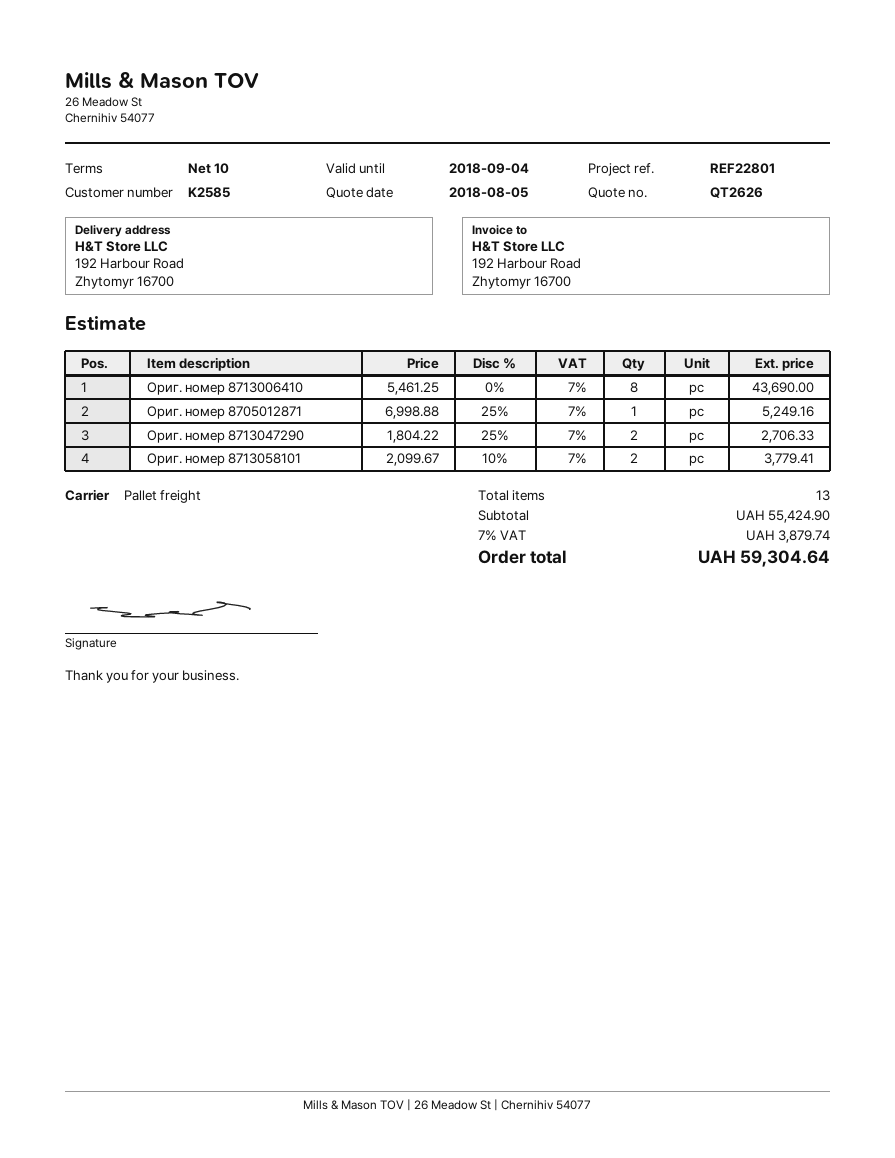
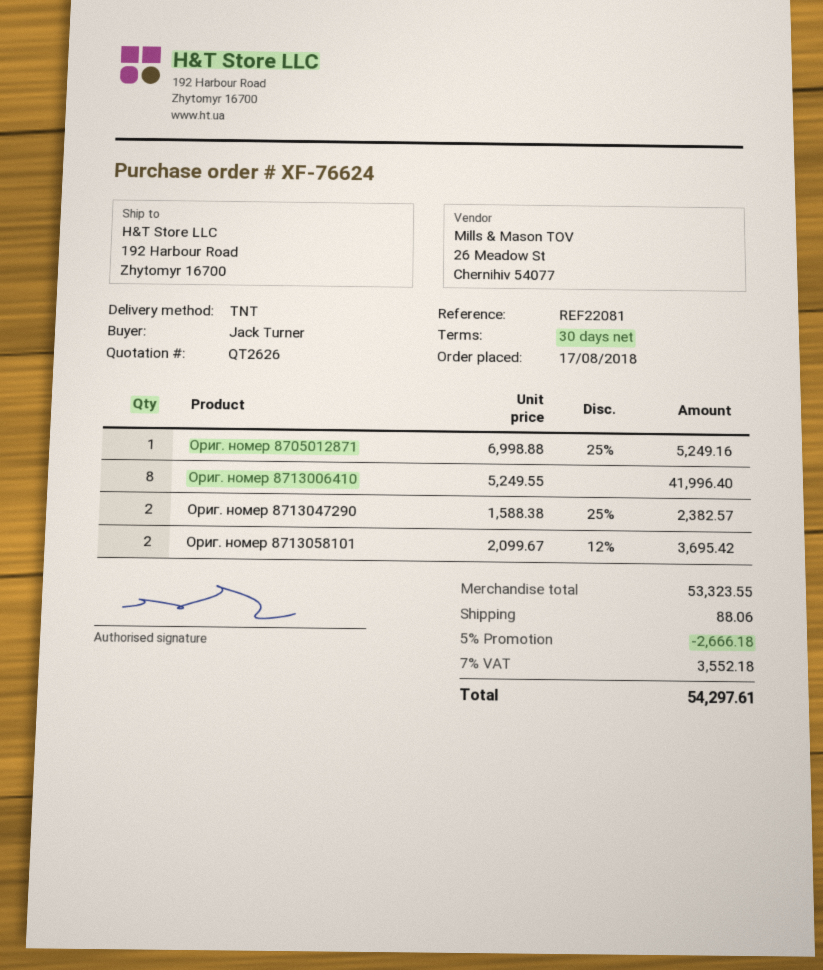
payment terms: 10 days -> 30 days
reference: REF22801 -> REF22081
shipping method: pallet freight -> TNT
Ориг. номер 8713006410: 8 x 5461.25 = 43690.00 -> 8 x 5249.55 = 41996.40
Ориг. номер 8713047290: 2 x 1804.22 - 25% = 2706.33 -> 2 x 1588.38 - 25% = 2382.57
Ориг. номер 8713058101: 2 x 2099.67 - 10% = 3779.41 -> 2 x 2099.67 - 12% = 3695.42
subtotal: 55424.90 -> 53323.55
discount: none -> 5% = 2666.18
shipping: none -> 88.06
tax: 7% = 3879.74 -> 7% = 3552.18
total: 59304.64 -> 54297.61

